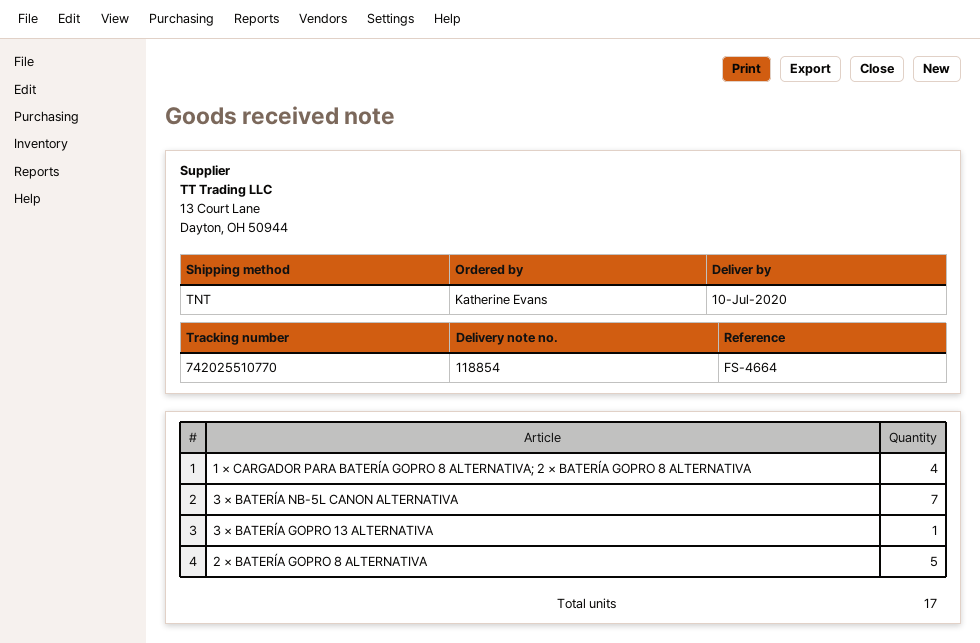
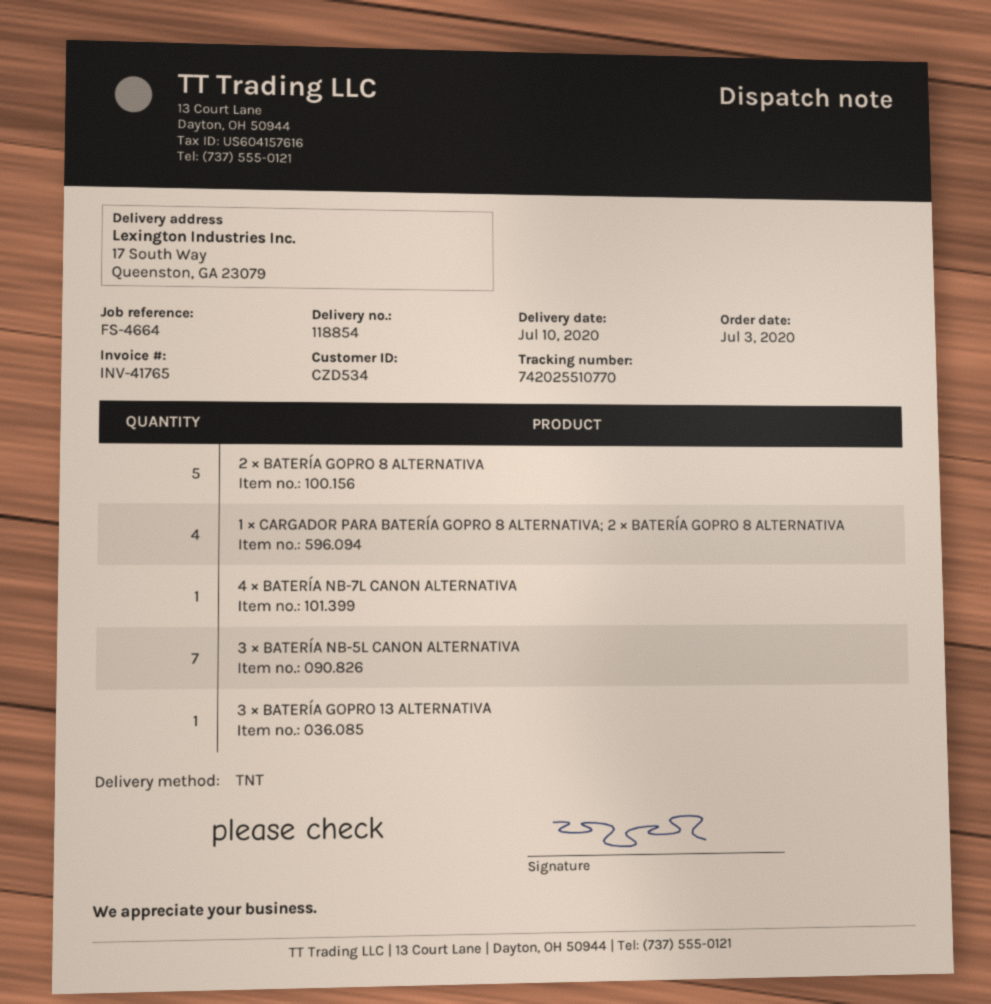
4 × BATERÍA NB-7L CANON ALTERNATIVA: none -> 1

